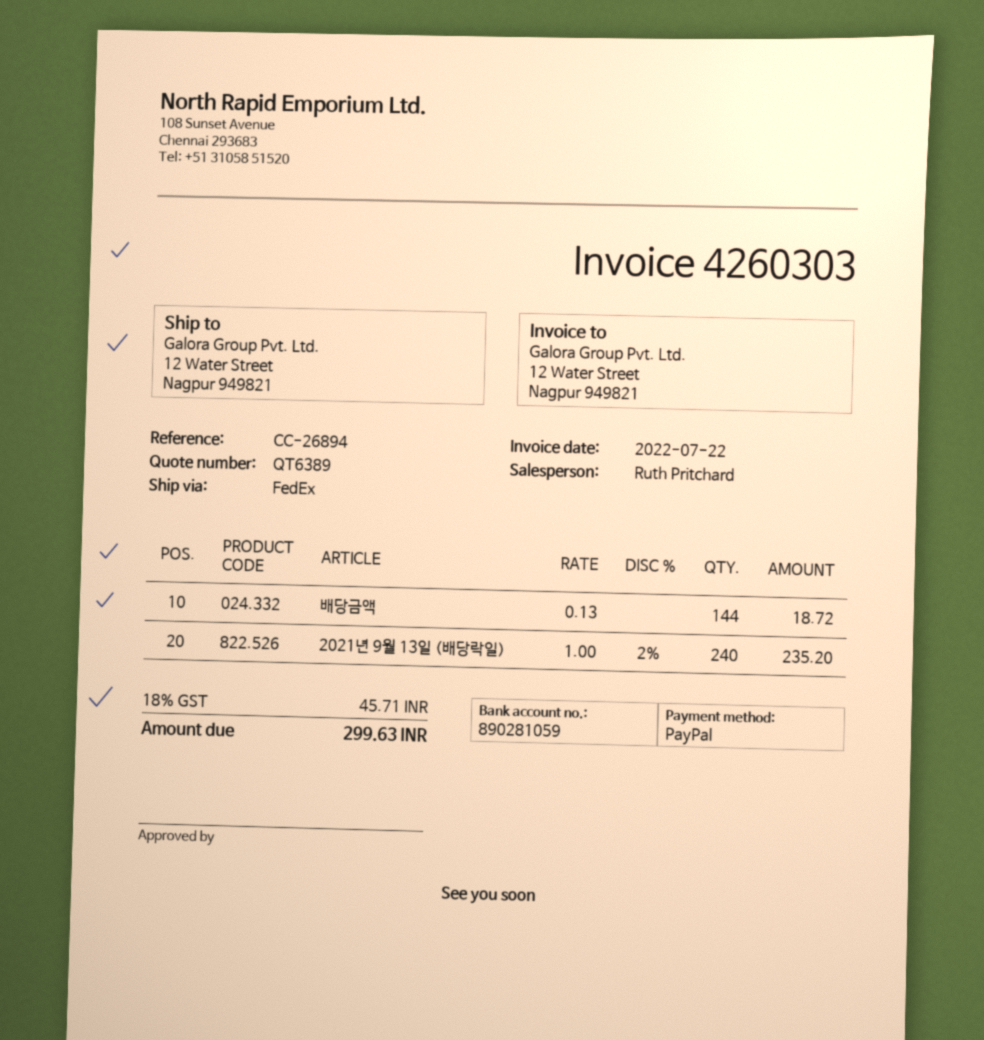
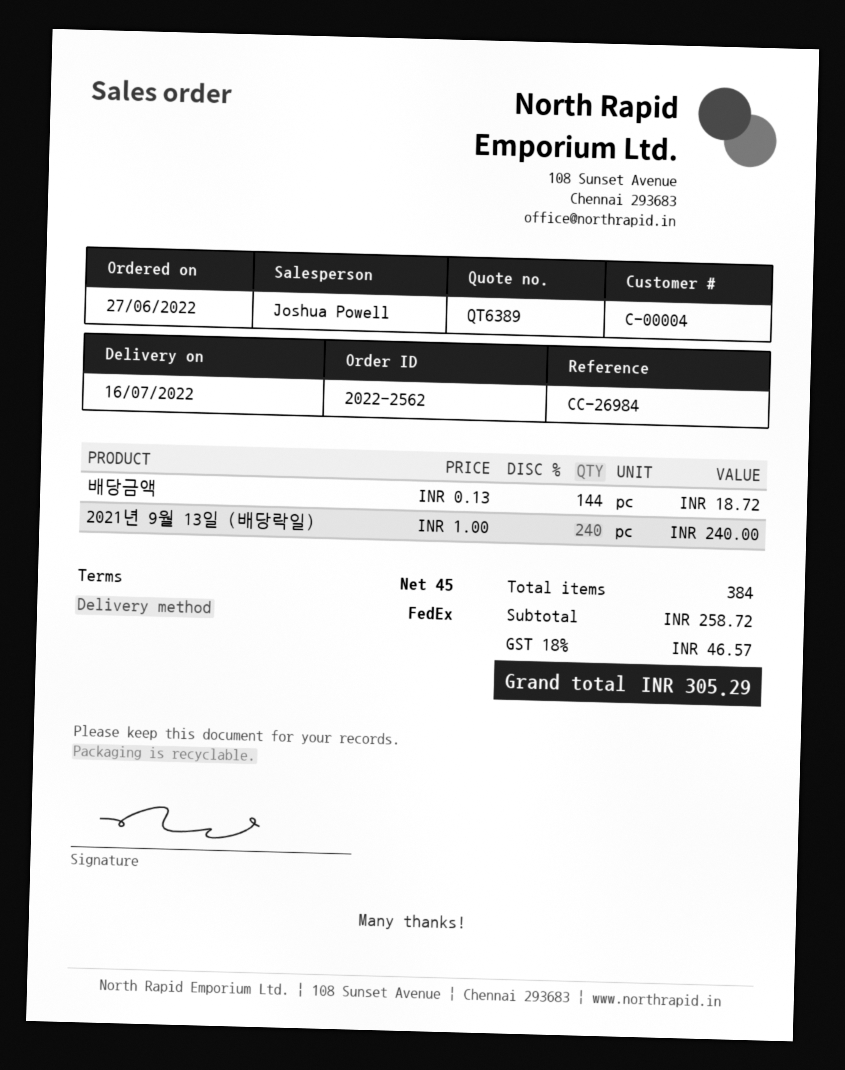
reference: CC-26894 -> CC-26984
sales rep: Ruth Pritchard -> Joshua Powell
2021년 9월 13일 (배당락일): 240 x 1.00 - 2% = 235.20 -> 240 x 1.00 = 240.00
tax: 18% = 45.71 -> 18% = 46.57
total: 299.63 -> 305.29

